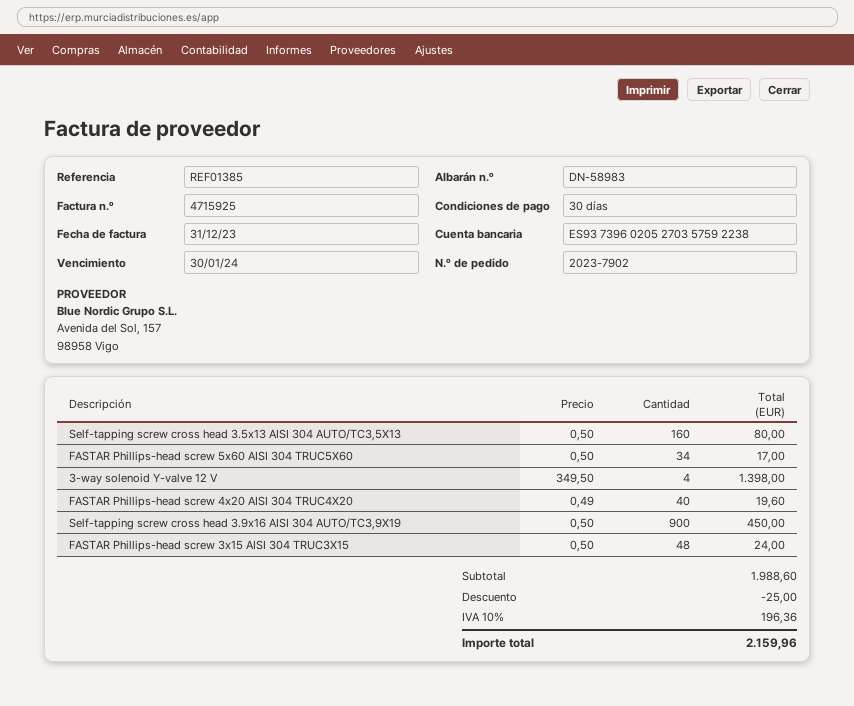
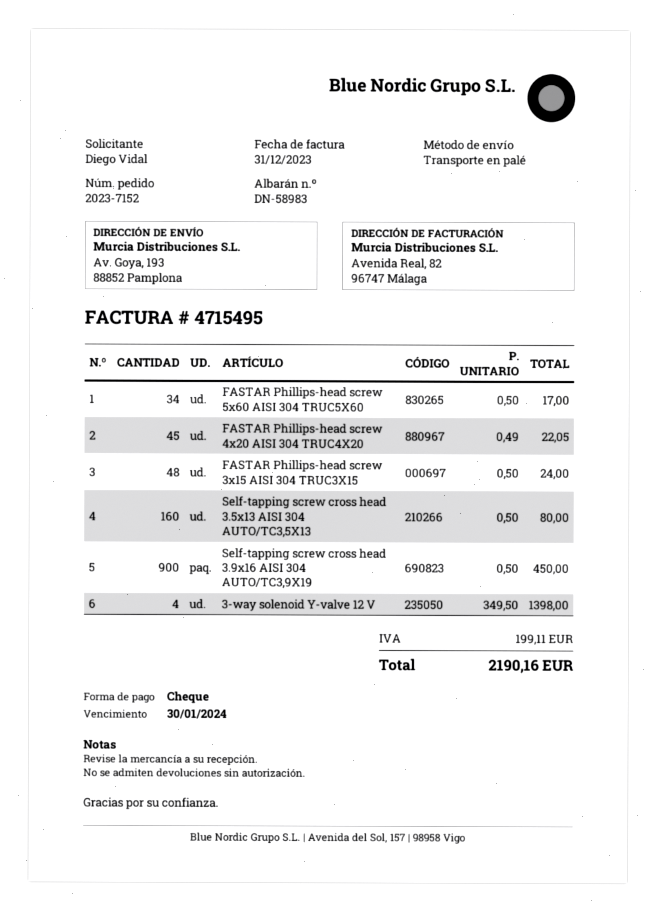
order number: 2023-7902 -> 2023-7152
invoice number: 4715925 -> 4715495
FASTAR Phillips-head screw 4x20 AISI 304 TRUC4X20: 40 x 0.49 = 19.60 -> 45 x 0.49 = 22.05
discount: 25.00 -> none
tax: 196.36 -> 199.11
total: 2159.96 -> 2190.16

